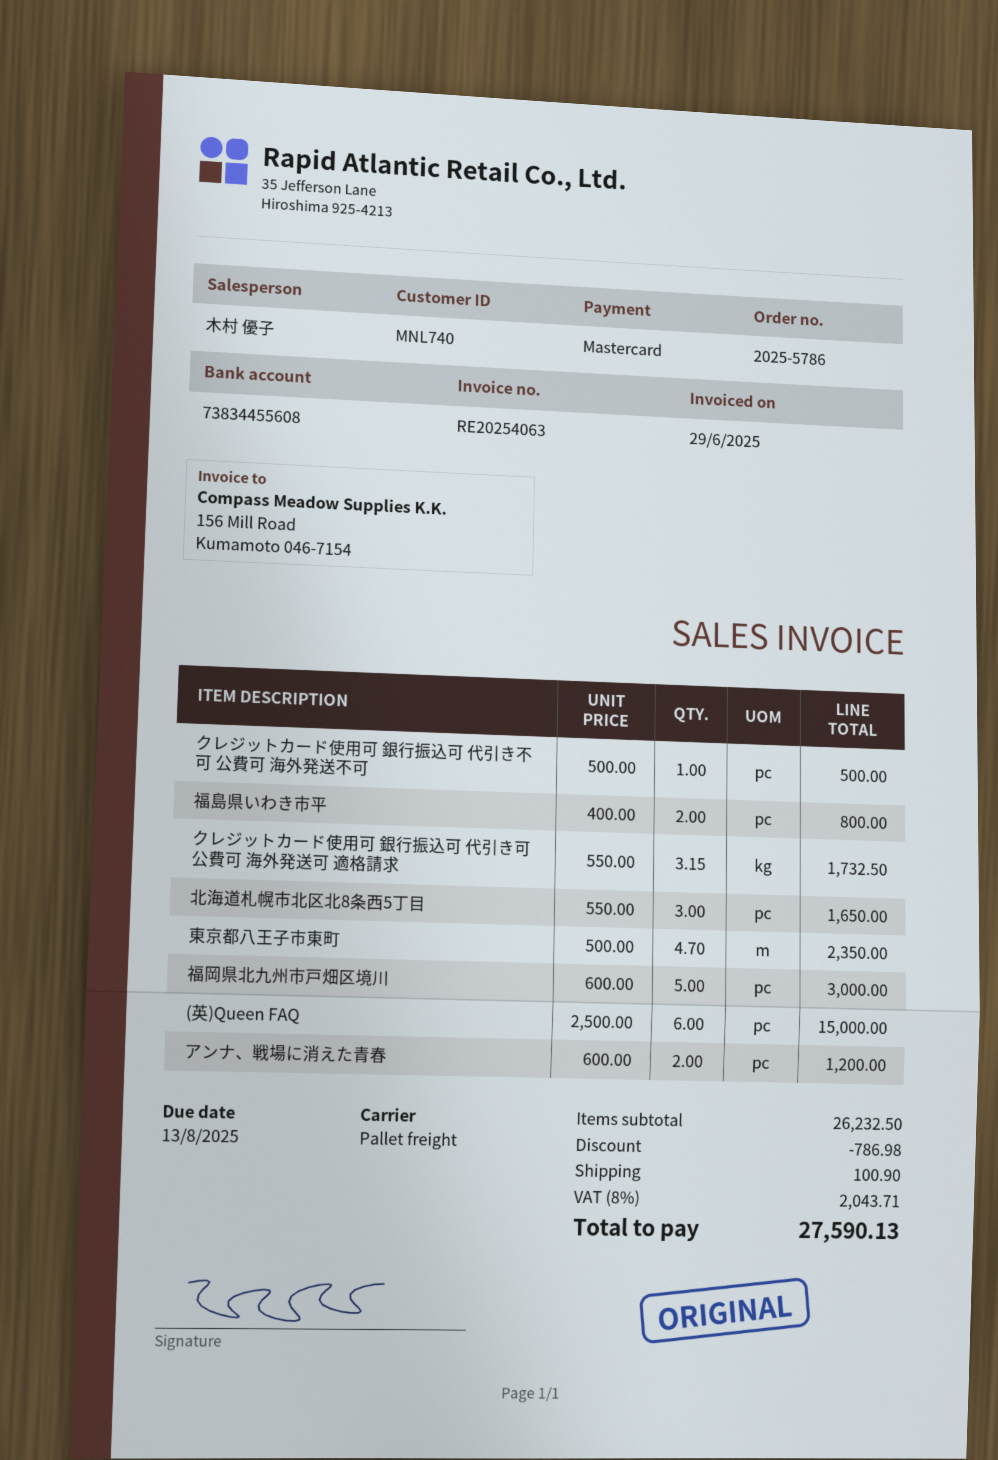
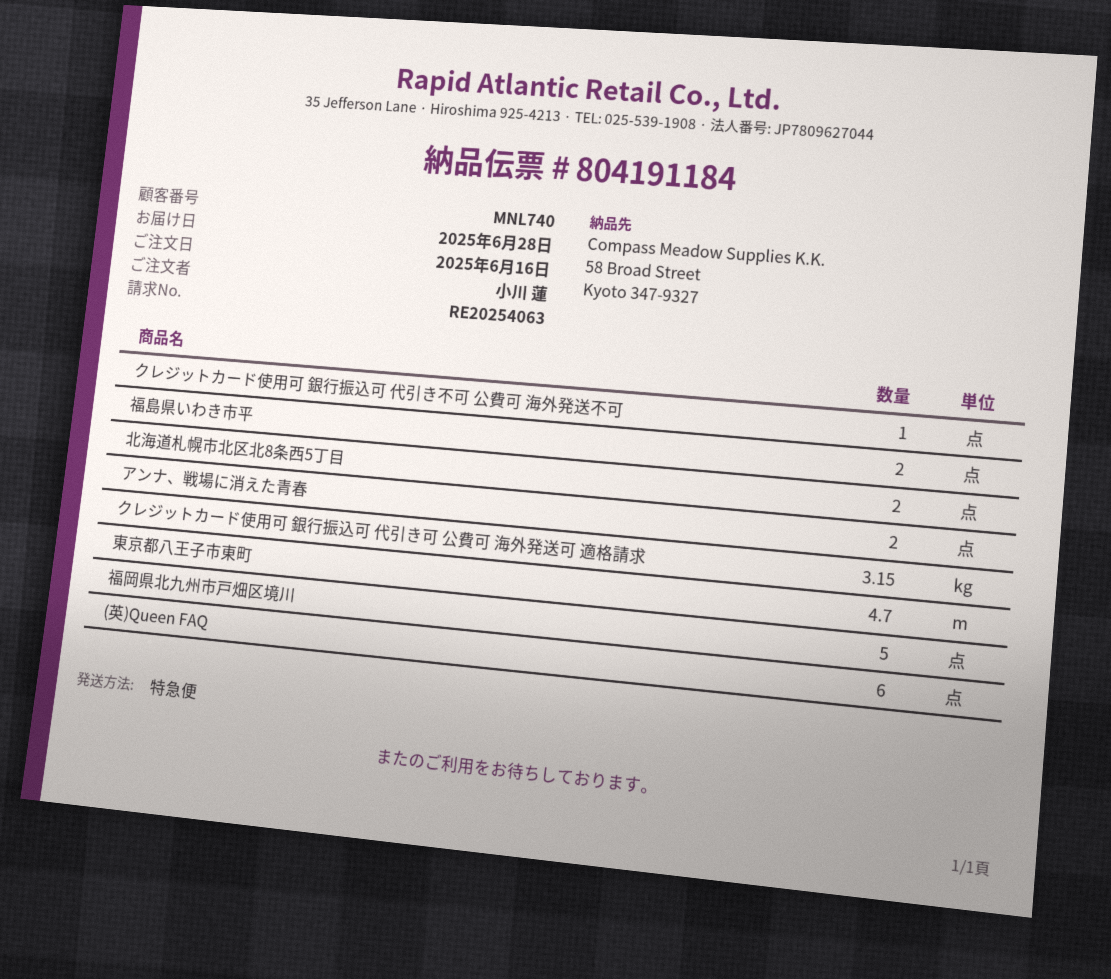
shipping method: pallet freight -> express
北海道札幌市北区北8条西5丁目: 3 -> 2

